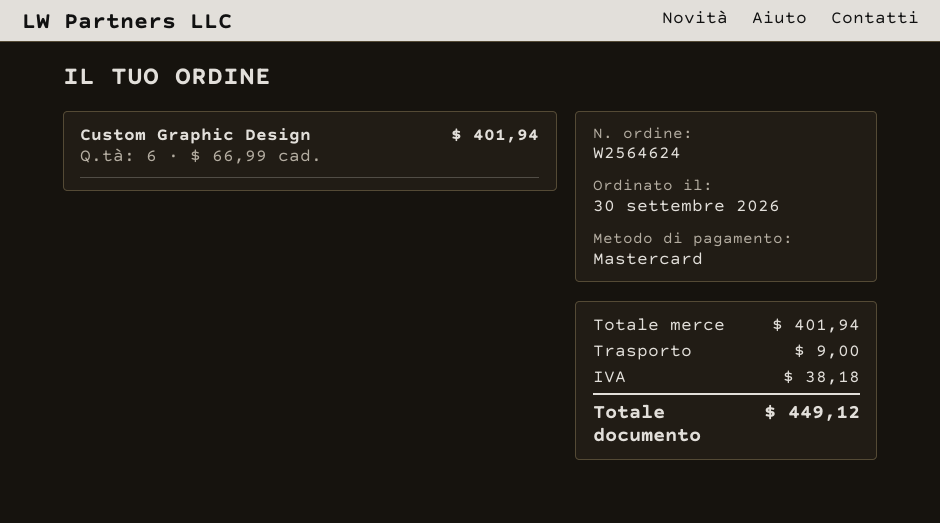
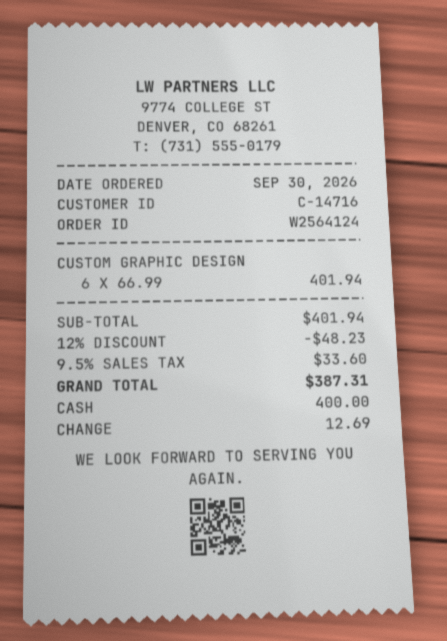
order number: W2564624 -> W2564124
payment method: Mastercard -> cash
discount: none -> 12% = 48.23
shipping: 9.00 -> none
tax: 38.18 -> 33.60
total: 449.12 -> 387.31

